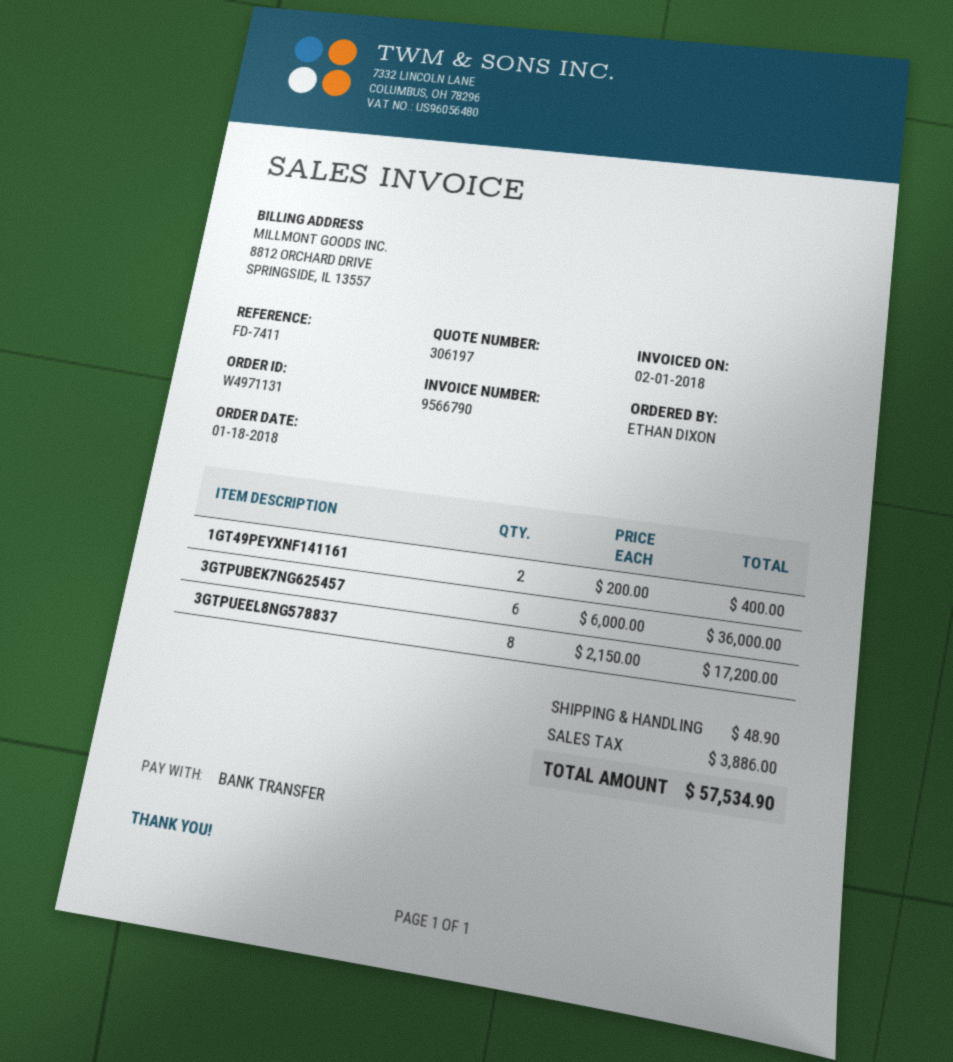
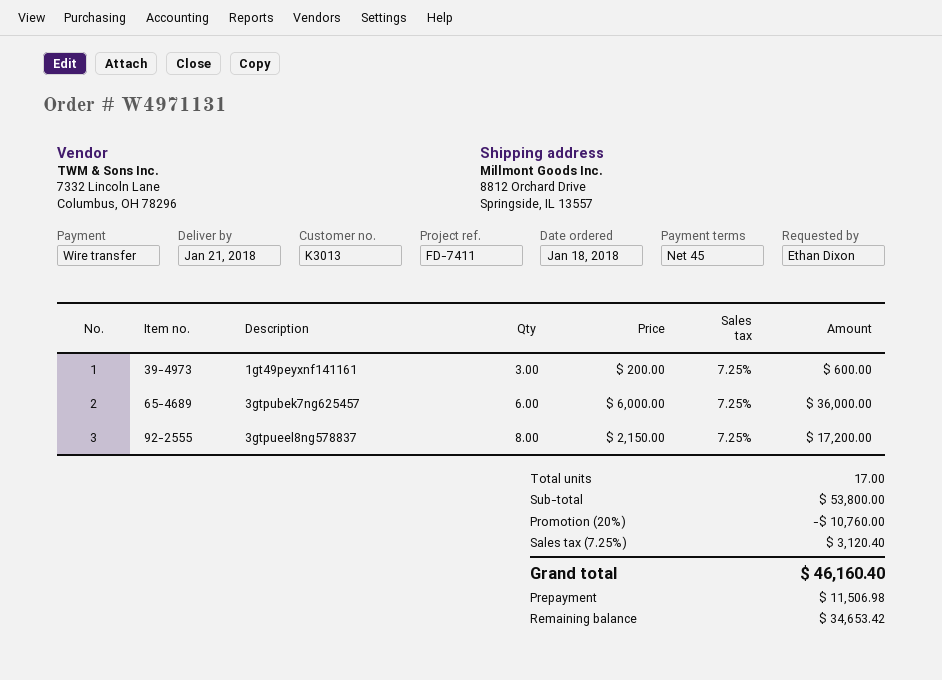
1GT49PEYXNF141161: 2 x 200.00 = 400.00 -> 3 x 200.00 = 600.00
discount: none -> 20% = 10760.00
shipping: 48.90 -> none
tax: 3886.00 -> 3120.40
total: 57534.90 -> 46160.40

